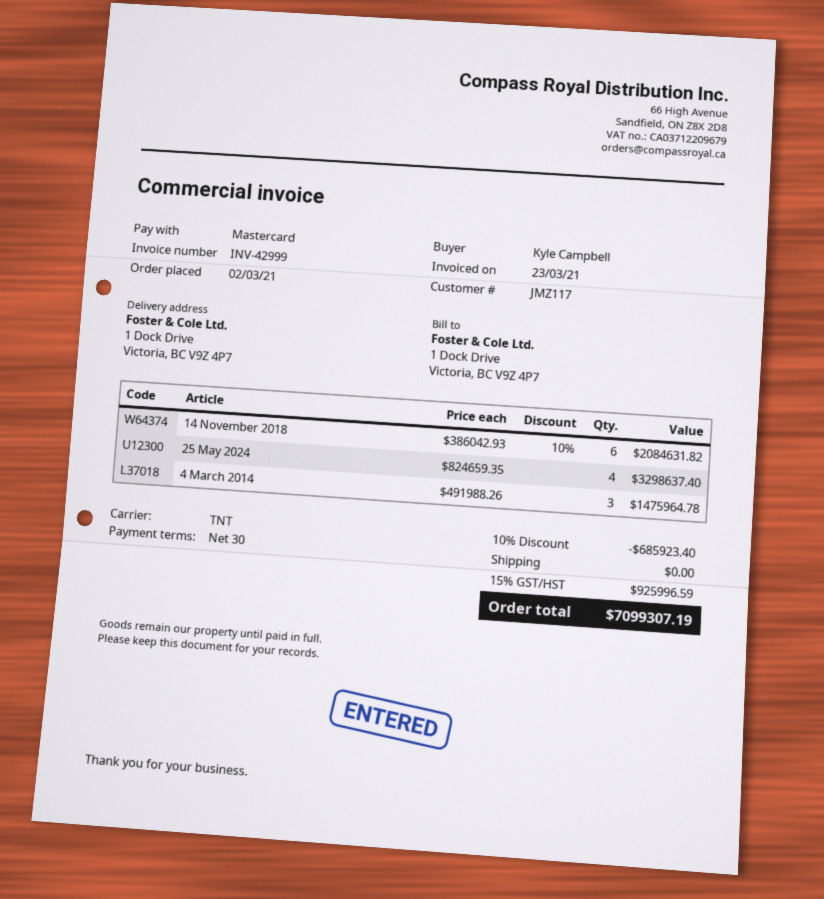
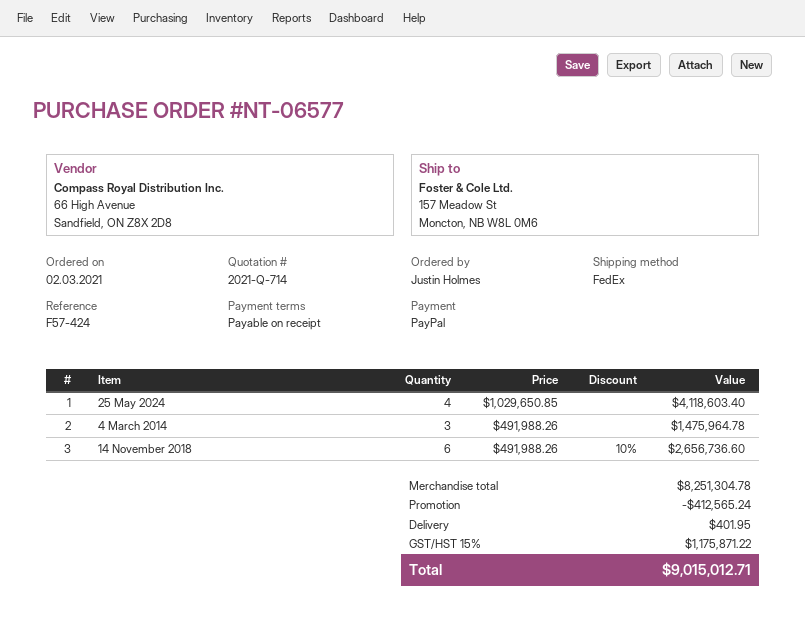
payment terms: 30 days -> on receipt
ordered by: Kyle Campbell -> Justin Holmes
payment method: Mastercard -> PayPal
shipping method: TNT -> FedEx
ship to: 1 Dock Drive, Victoria, BC V9Z 4P7 -> 157 Meadow St, Moncton, NB W8L 0M6
14 November 2018: 6 x 386042.93 - 10% = 2084631.82 -> 6 x 491988.26 - 10% = 2656736.60
25 May 2024: 4 x 824659.35 = 3298637.40 -> 4 x 1029650.85 = 4118603.40
discount: 685923.40 -> 412565.24
shipping: 0.00 -> 401.95
tax: 15% = 925996.59 -> 15% = 1175871.22
total: 7099307.19 -> 9015012.71

